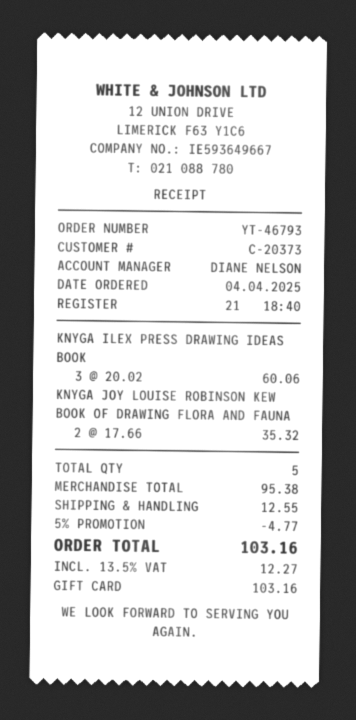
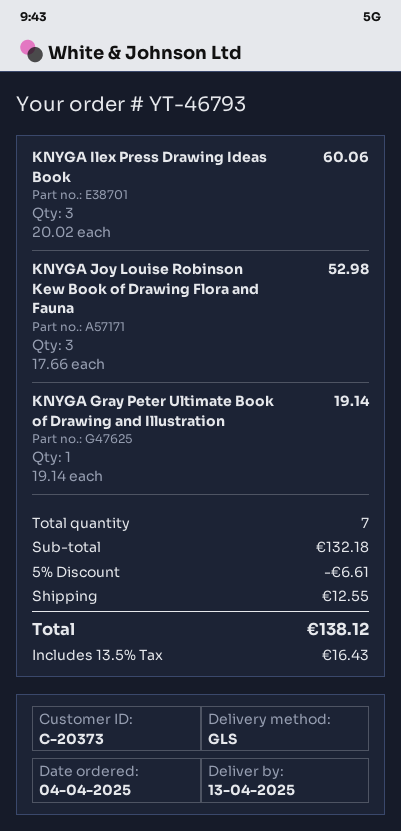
KNYGA JOY LOUISE ROBINSON KEW BOOK OF DRAWING FLORA AND FAUNA: 2 x 17.66 = 35.32 -> 3 x 17.66 = 52.98
KNYGA Gray Peter Ultimate Book of Drawing and Illustration: none -> 1 x 19.14 = 19.14
total quantity: 5 -> 7
subtotal: 95.38 -> 132.18
discount: 5% = 4.77 -> 5% = 6.61
tax: 13.5% = 12.27 -> 13.5% = 16.43
total: 103.16 -> 138.12

